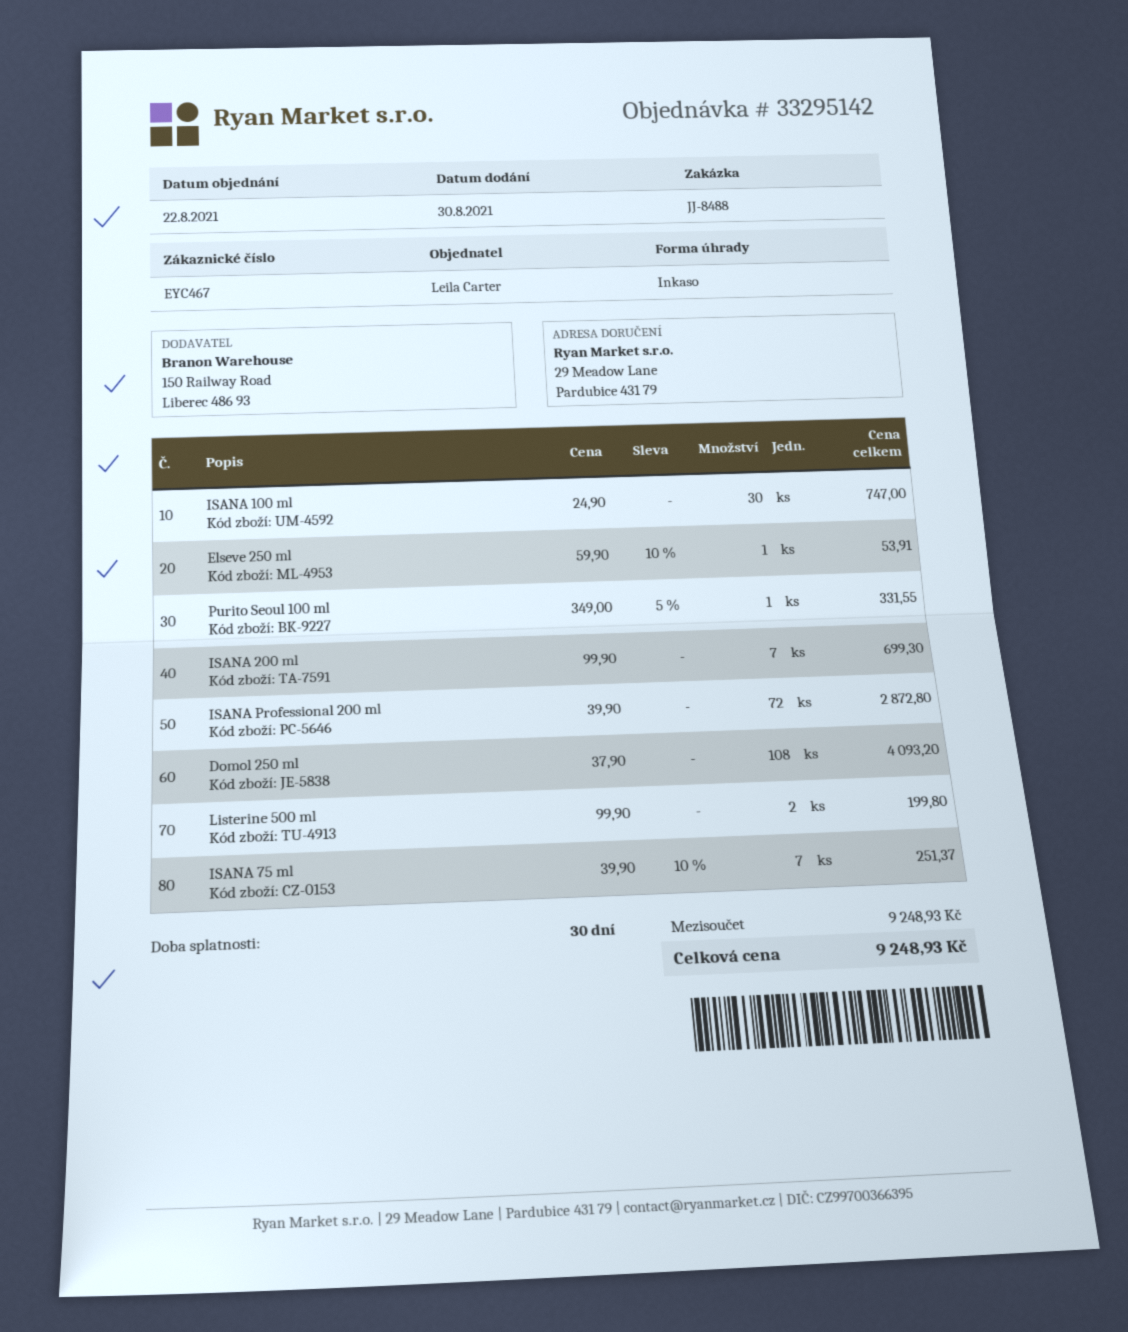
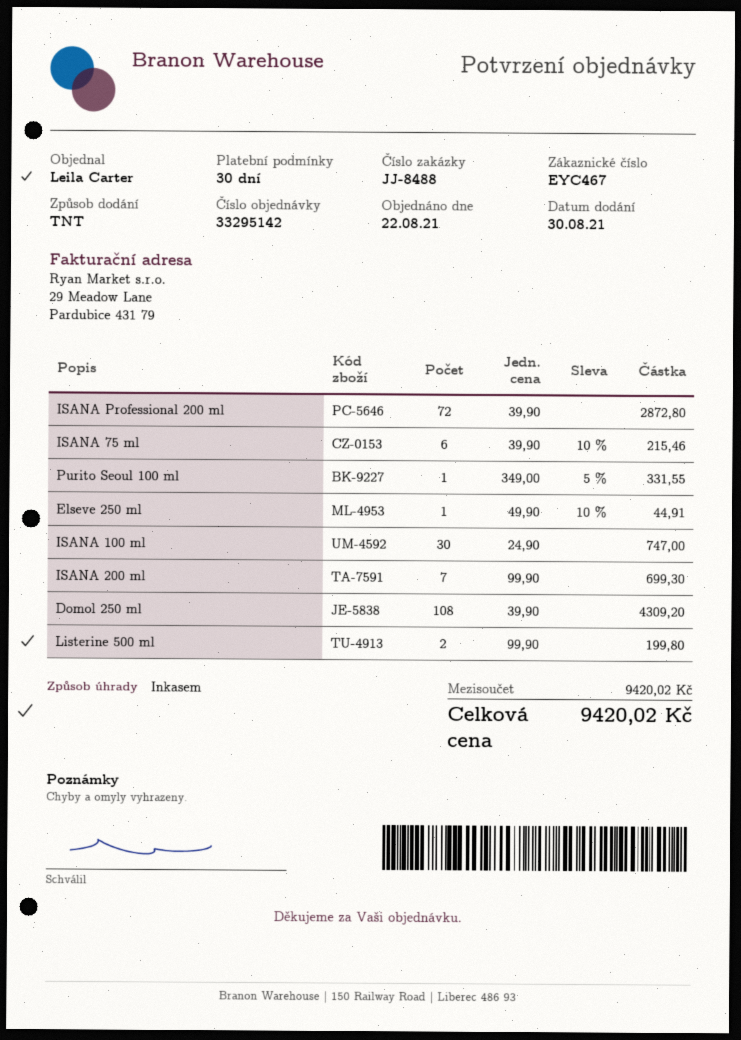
Elseve 250 ml: 1 x 59.90 - 10% = 53.91 -> 1 x 49.90 - 10% = 44.91
Domol 250 ml: 108 x 37.90 = 4093.20 -> 108 x 39.90 = 4309.20
ISANA 75 ml: 7 x 39.90 - 10% = 251.37 -> 6 x 39.90 - 10% = 215.46
subtotal: 9248.93 -> 9420.02
total: 9248.93 -> 9420.02

